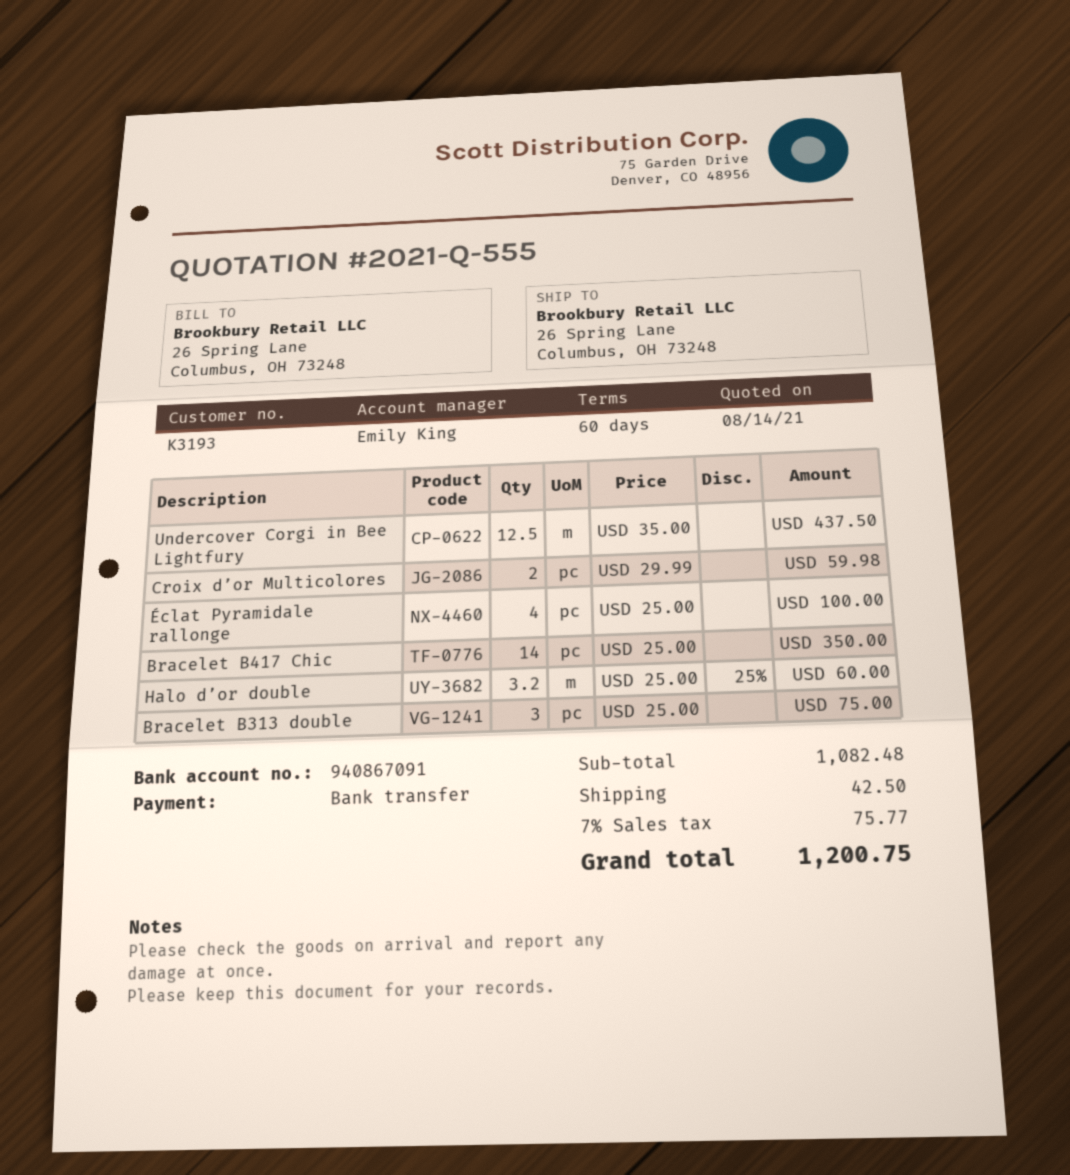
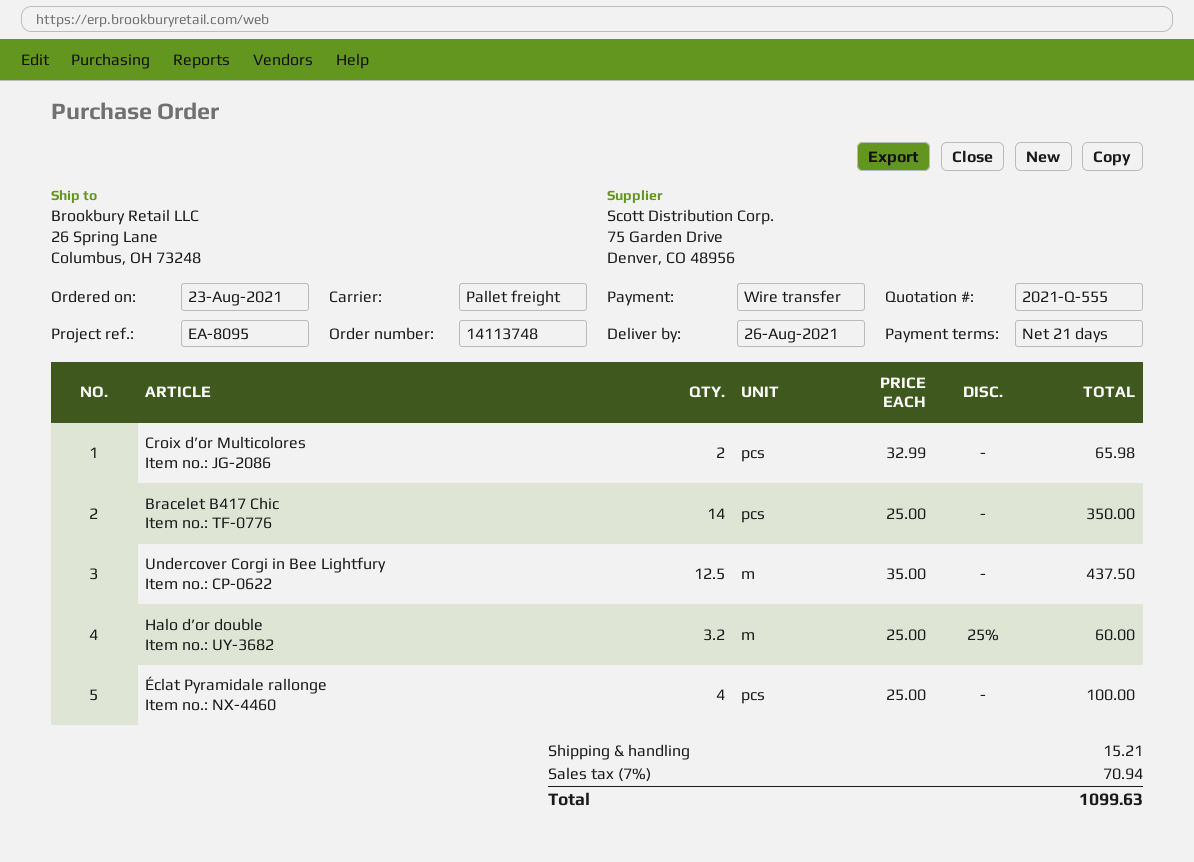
payment terms: 60 days -> 21 days
Croix d’or Multicolores: 2 x 29.99 = 59.98 -> 2 x 32.99 = 65.98
Bracelet B313 double: 3 x 25.00 = 75.00 -> none
shipping: 42.50 -> 15.21
tax: 7% = 75.77 -> 7% = 70.94
total: 1200.75 -> 1099.63

